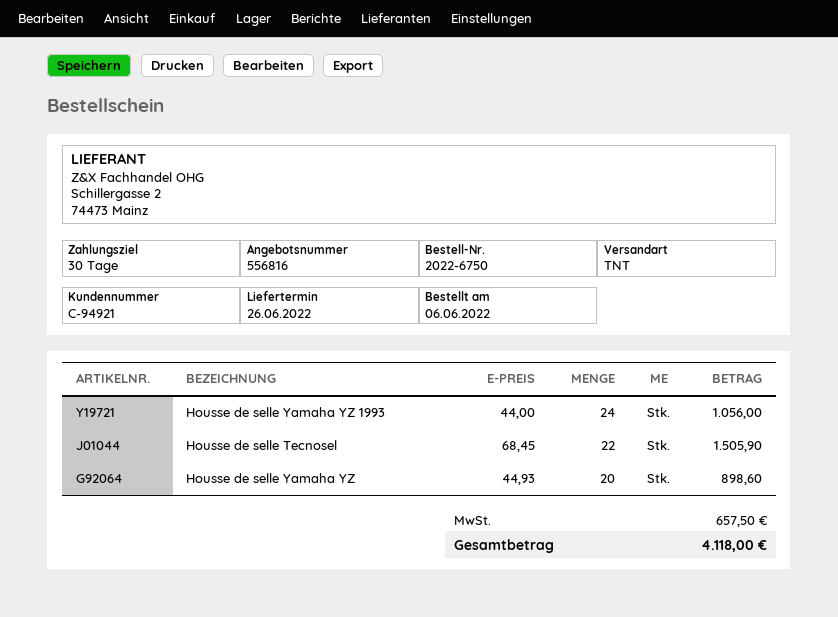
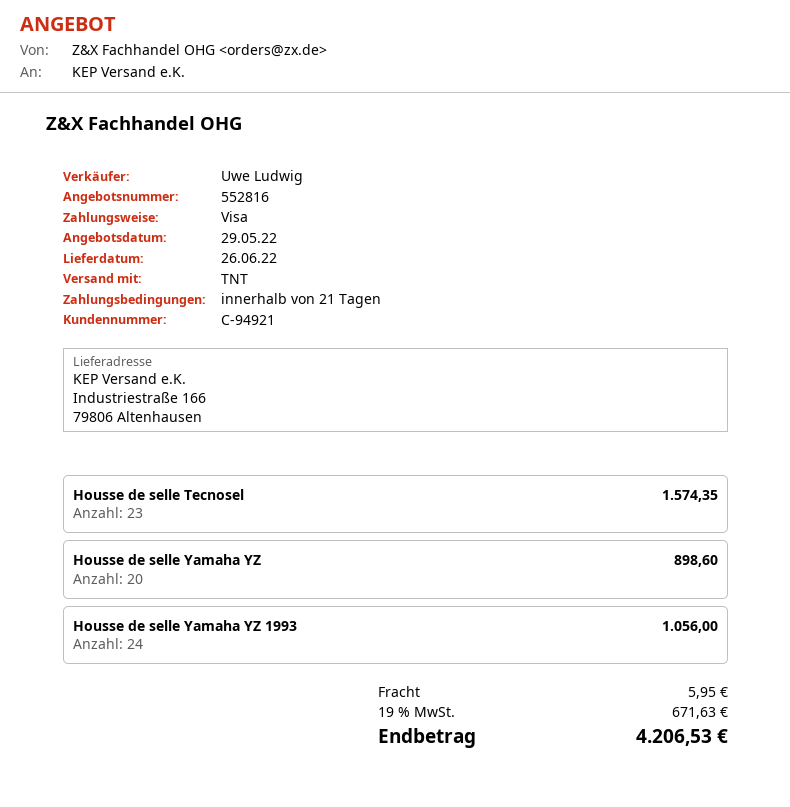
quote number: 556816 -> 552816
payment terms: 30 days -> 21 days
Housse de selle Tecnosel: 22 for 1505.90 -> 23 for 1574.35
shipping: none -> 5.95
tax: 657.50 -> 671.63
total: 4118.00 -> 4206.53

